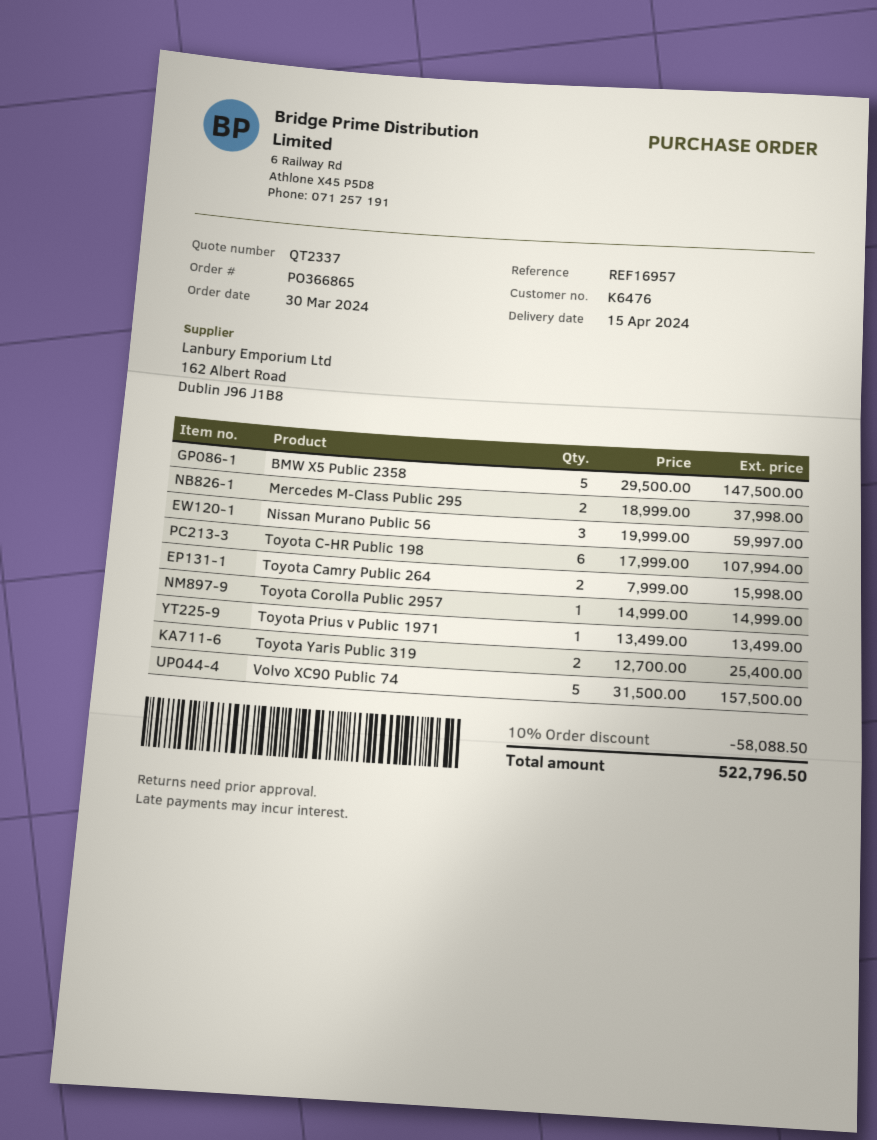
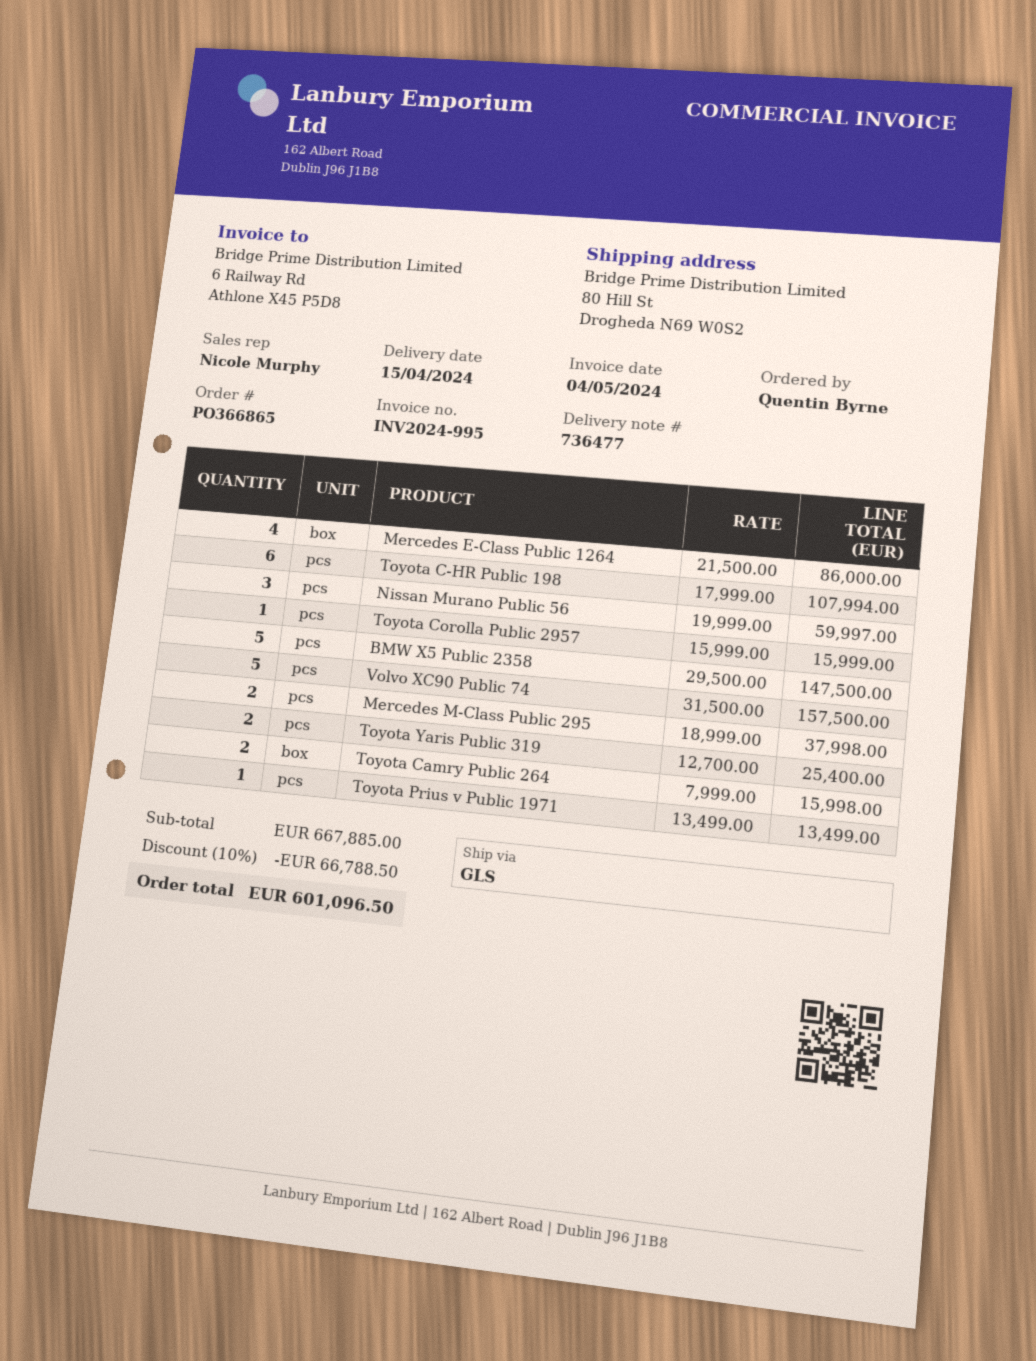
Toyota Corolla Public 2957: 1 x 14999.00 = 14999.00 -> 1 x 15999.00 = 15999.00
Mercedes E-Class Public 1264: none -> 4 x 21500.00 = 86000.00
discount: 10% = 58088.50 -> 10% = 66788.50
total: 522796.50 -> 601096.50

